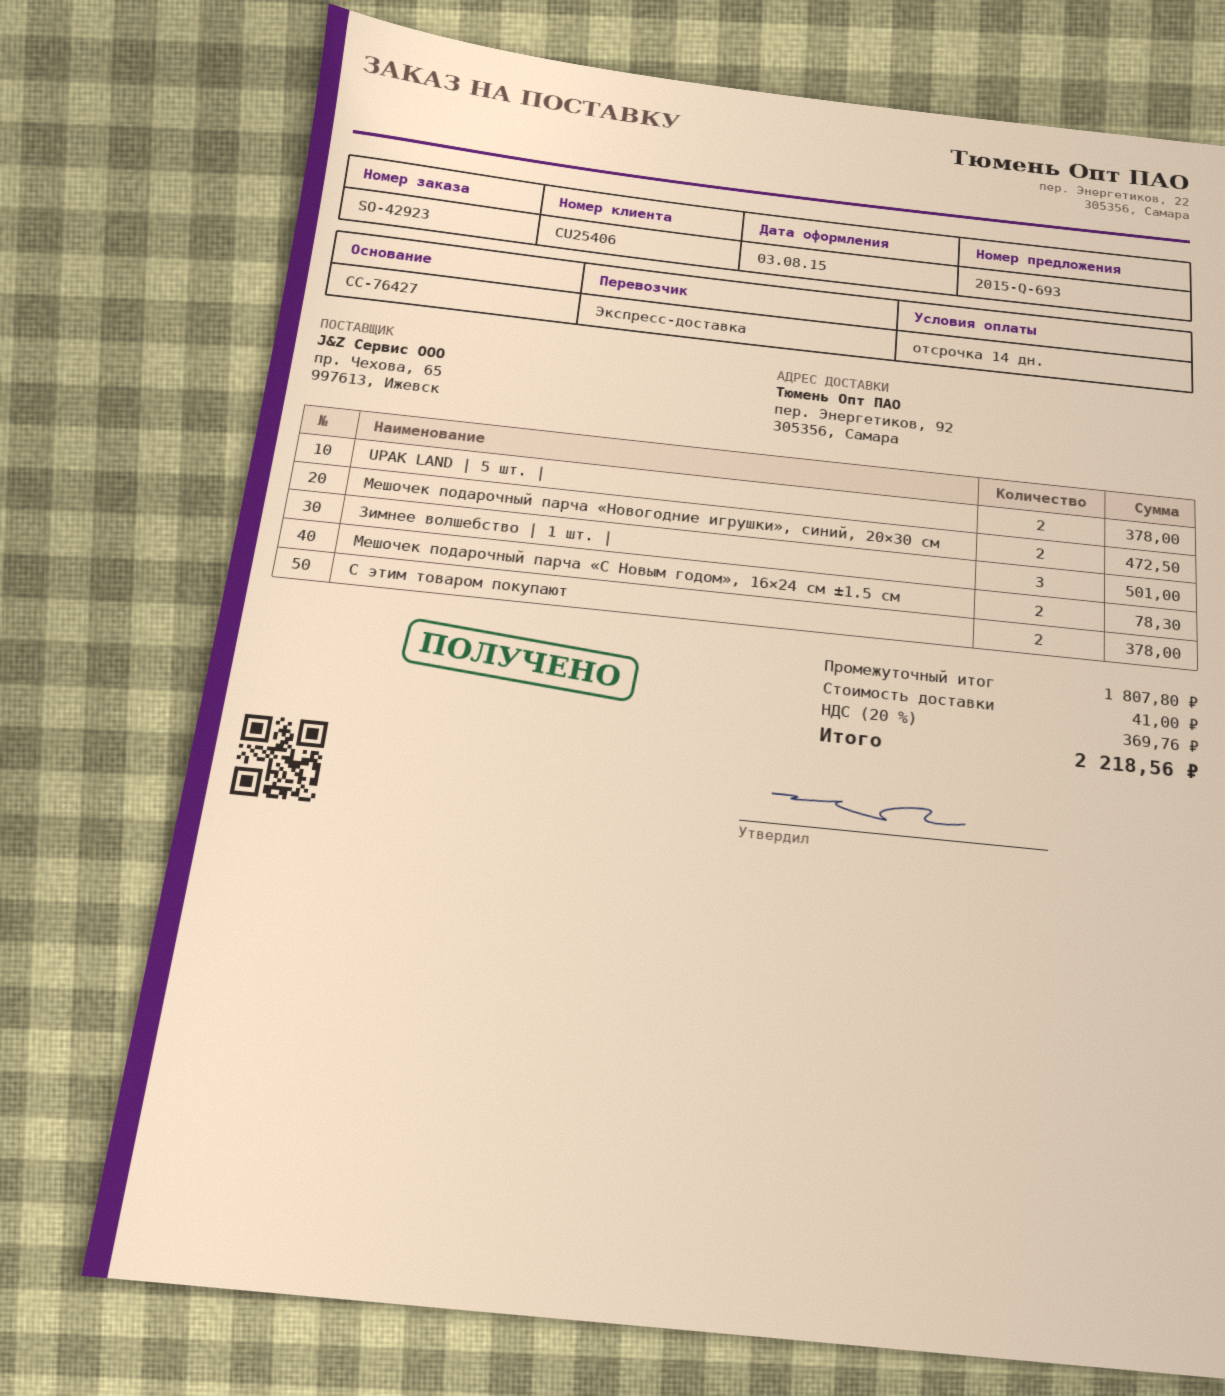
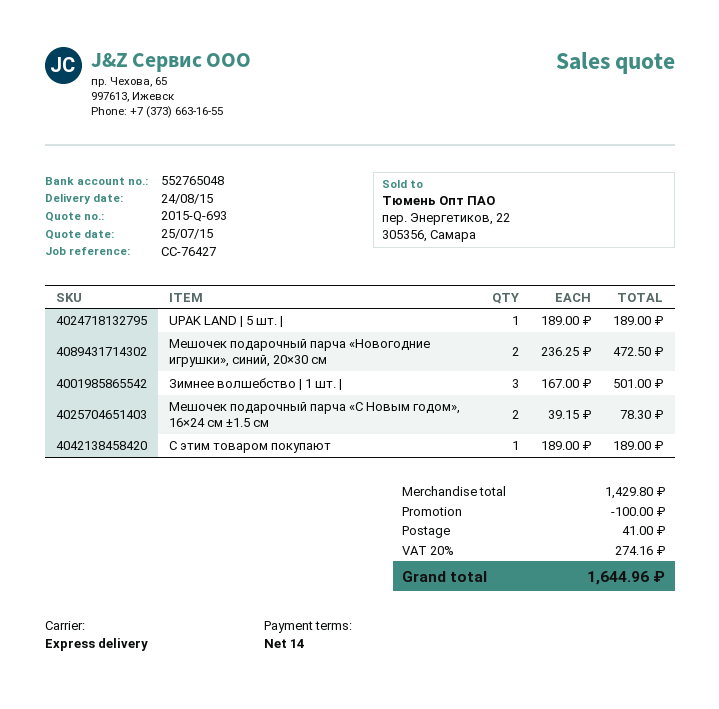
UPAK LAND | 5 шт. |: 2 for 378.00 -> 1 for 189.00
С этим товаром покупают: 2 for 378.00 -> 1 for 189.00
subtotal: 1807.80 -> 1429.80
discount: none -> 100.00
tax: 20% = 369.76 -> 20% = 274.16
total: 2218.56 -> 1644.96

